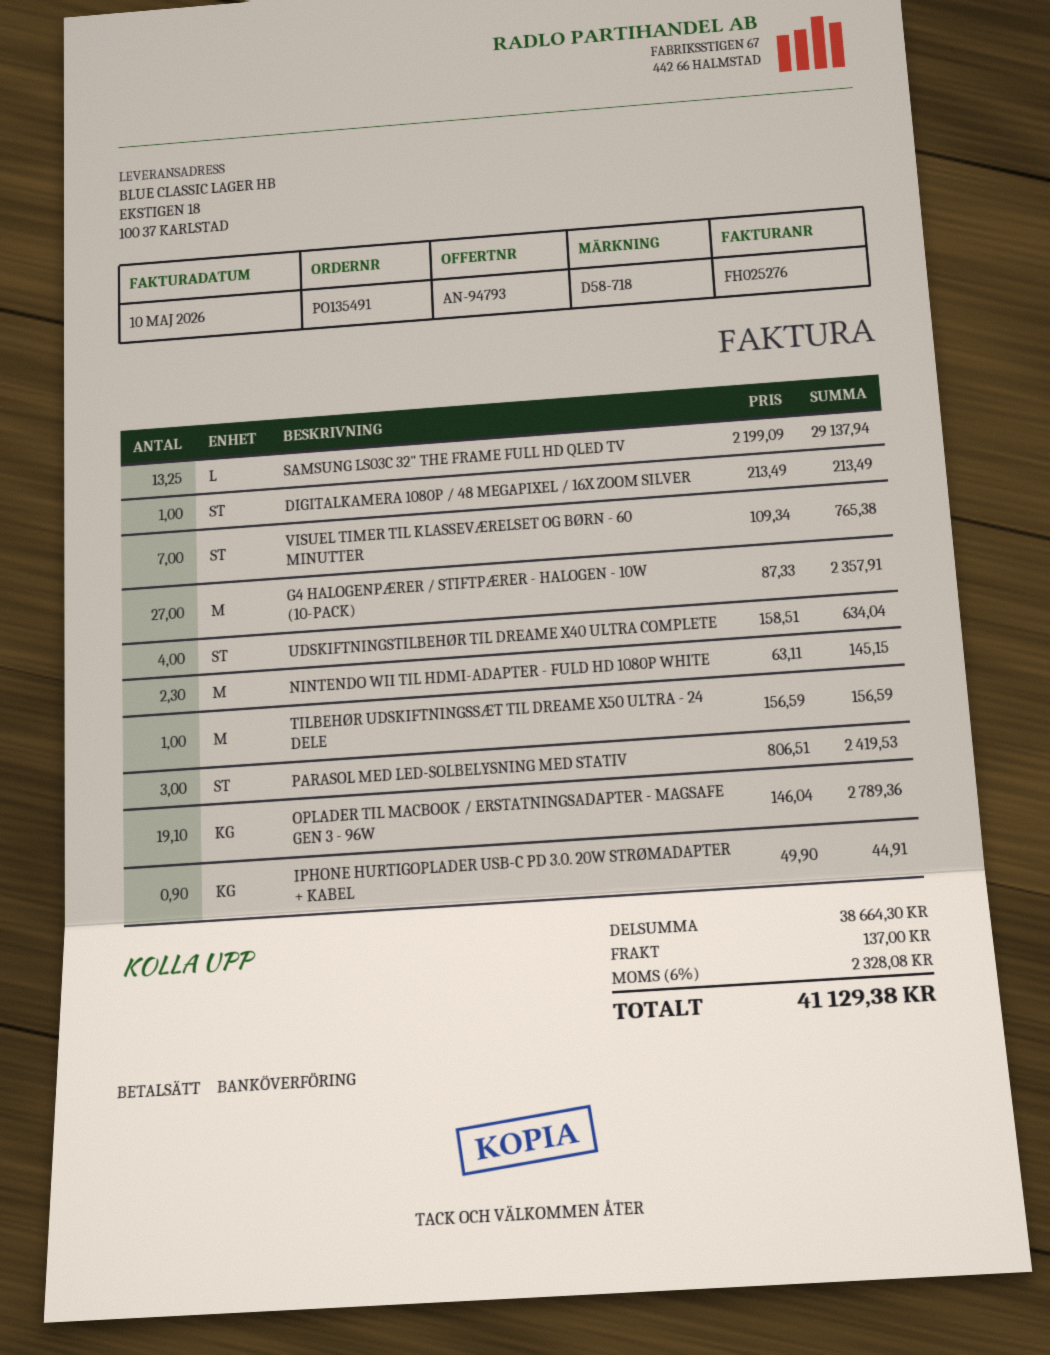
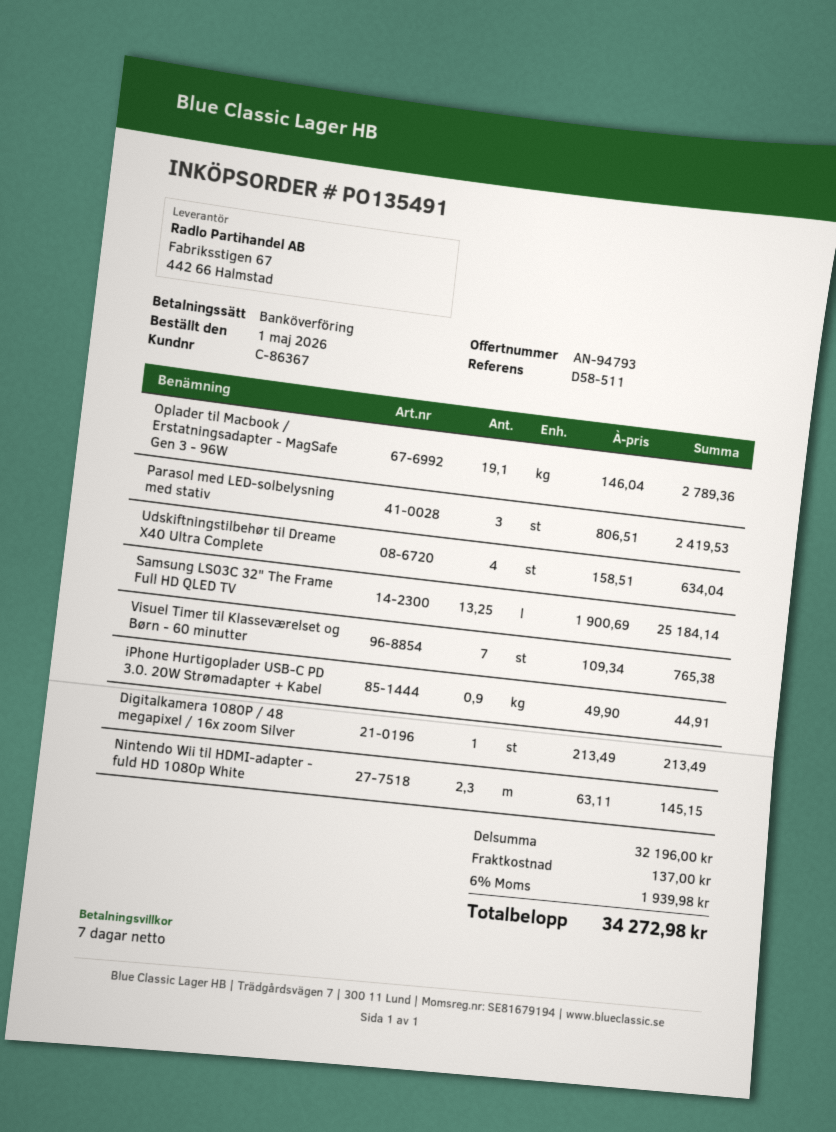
reference: D58-718 -> D58-511
SAMSUNG LS03C 32" THE FRAME FULL HD QLED TV: 13.25 x 2199.09 = 29137.94 -> 13.25 x 1900.69 = 25184.14
G4 HALOGENPÆRER / STIFTPÆRER - HALOGEN - 10W (10-PACK): 27 x 87.33 = 2357.91 -> none
TILBEHØR UDSKIFTNINGSSÆT TIL DREAME X50 ULTRA - 24 DELE: 1 x 156.59 = 156.59 -> none
subtotal: 38664.30 -> 32196.00
tax: 6% = 2328.08 -> 6% = 1939.98
total: 41129.38 -> 34272.98

